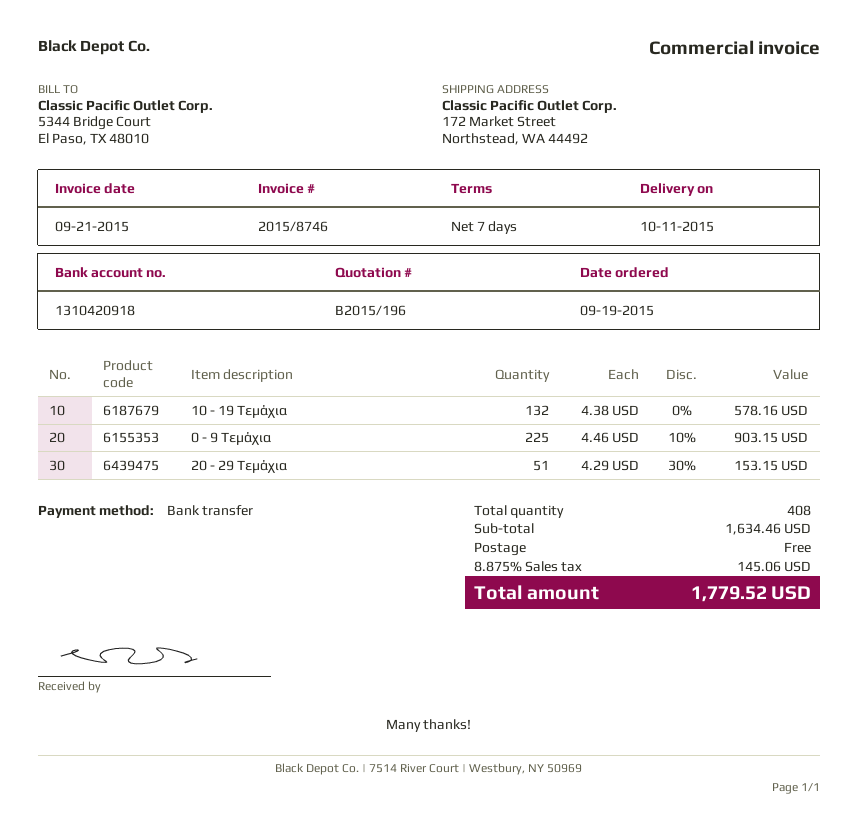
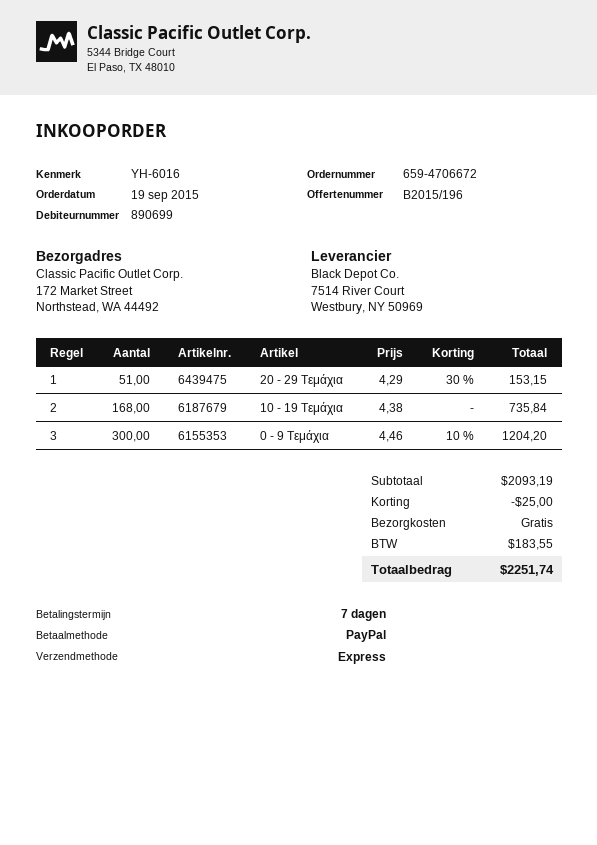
payment method: bank transfer -> PayPal
10 - 19 Τεμάχια: 132 x 4.38 = 578.16 -> 168 x 4.38 = 735.84
0 - 9 Τεμάχια: 225 x 4.46 - 10% = 903.15 -> 300 x 4.46 - 10% = 1204.20
subtotal: 1634.46 -> 2093.19
discount: none -> 25.00
tax: 145.06 -> 183.55
total: 1779.52 -> 2251.74

